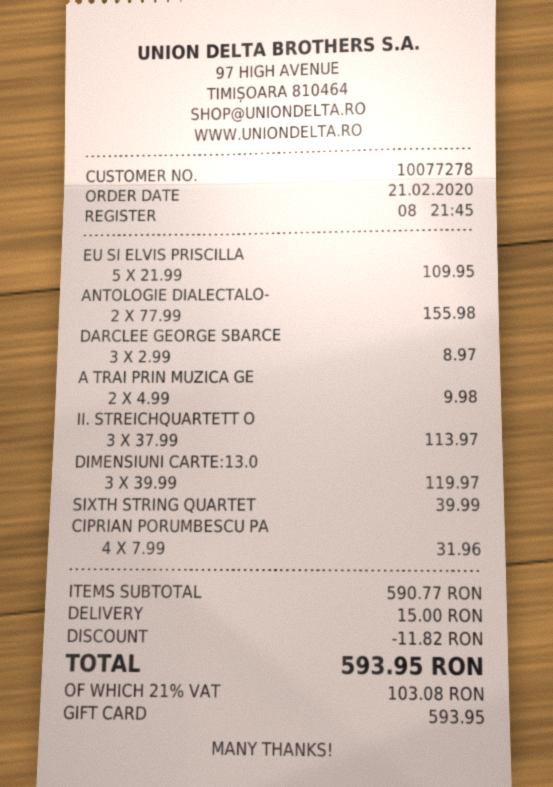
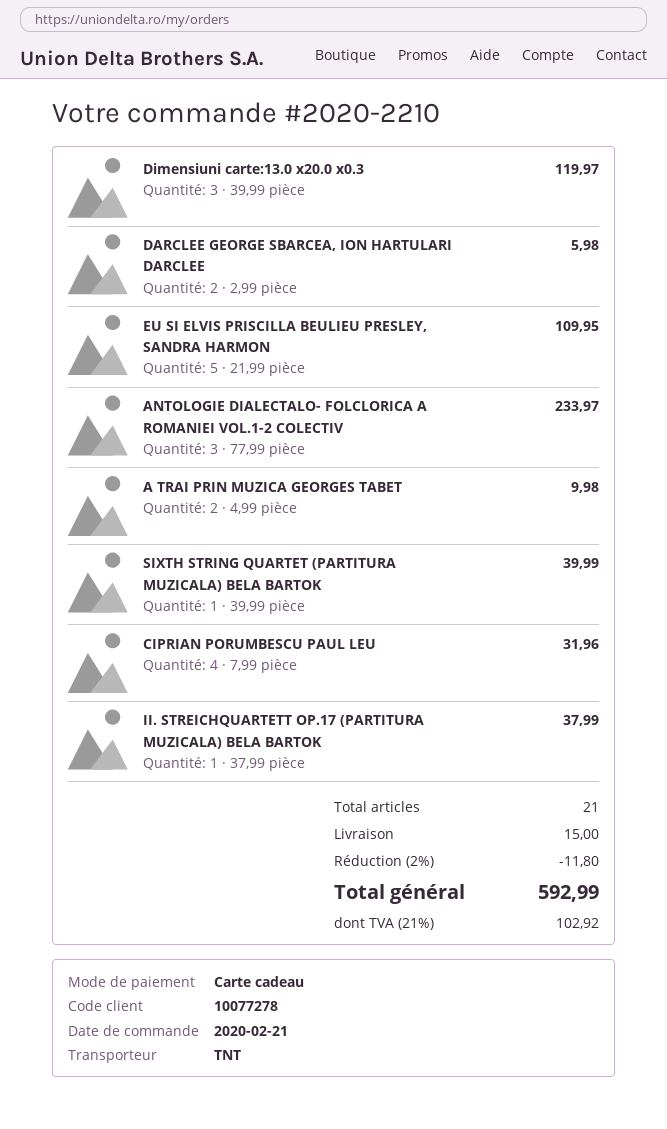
ANTOLOGIE DIALECTALO-: 2 x 77.99 = 155.98 -> 3 x 77.99 = 233.97
DARCLEE GEORGE SBARCE: 3 x 2.99 = 8.97 -> 2 x 2.99 = 5.98
II. STREICHQUARTETT O: 3 x 37.99 = 113.97 -> 1 x 37.99 = 37.99
discount: 11.82 -> 11.80
tax: 21% = 103.08 -> 21% = 102.92
total: 593.95 -> 592.99

